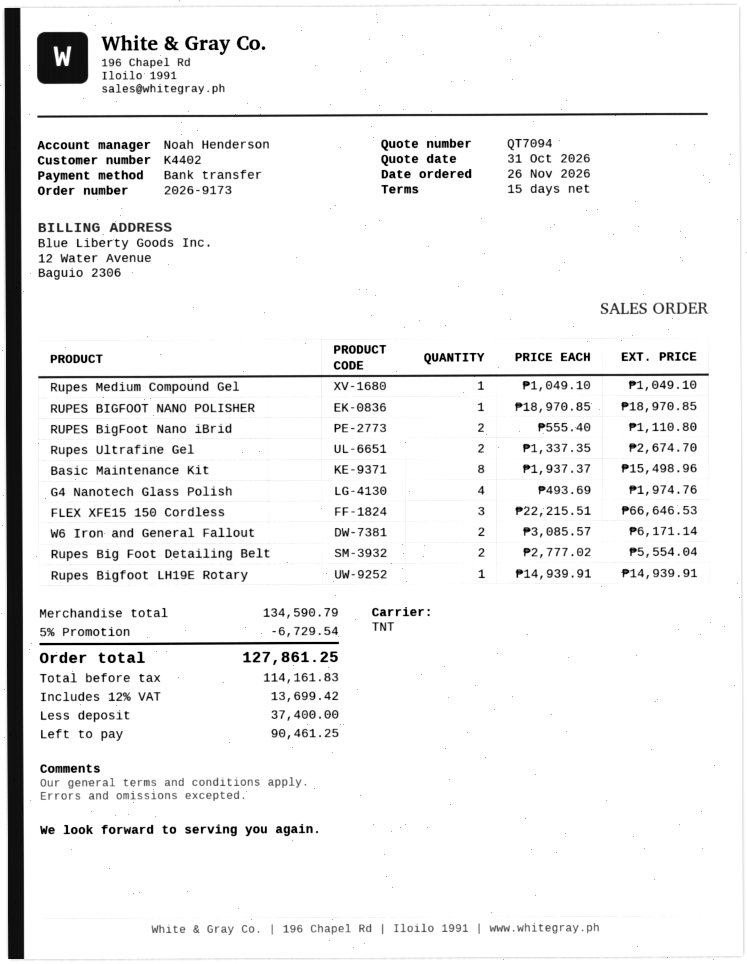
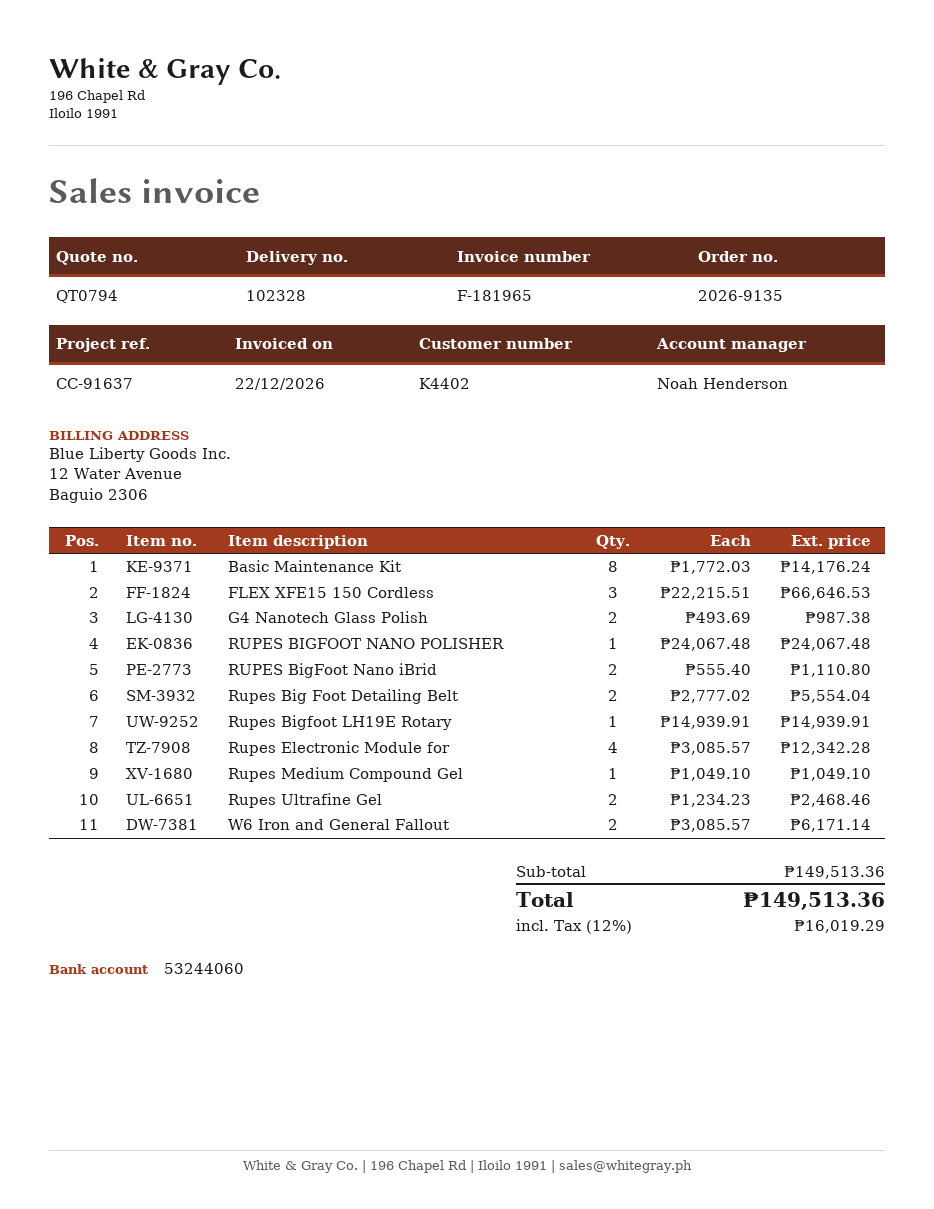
quote number: QT7094 -> QT0794
order number: 2026-9173 -> 2026-9135
RUPES BIGFOOT NANO POLISHER: 1 x 18970.85 = 18970.85 -> 1 x 24067.48 = 24067.48
Rupes Ultrafine Gel: 2 x 1337.35 = 2674.70 -> 2 x 1234.23 = 2468.46
Basic Maintenance Kit: 8 x 1937.37 = 15498.96 -> 8 x 1772.03 = 14176.24
G4 Nanotech Glass Polish: 4 x 493.69 = 1974.76 -> 2 x 493.69 = 987.38
Rupes Electronic Module for: none -> 4 x 3085.57 = 12342.28
subtotal: 134590.79 -> 149513.36
discount: 5% = 6729.54 -> none
tax: 12% = 13699.42 -> 12% = 16019.29
total: 127861.25 -> 149513.36

